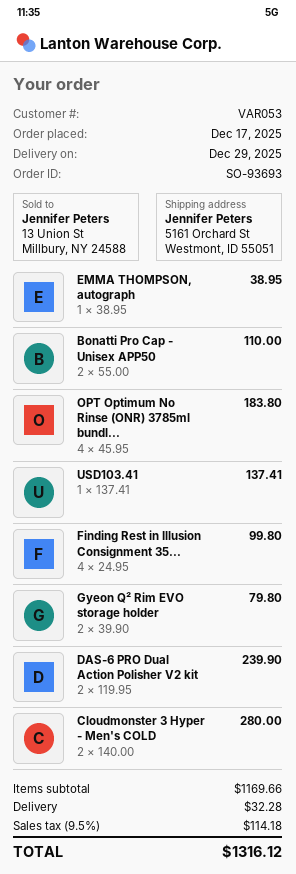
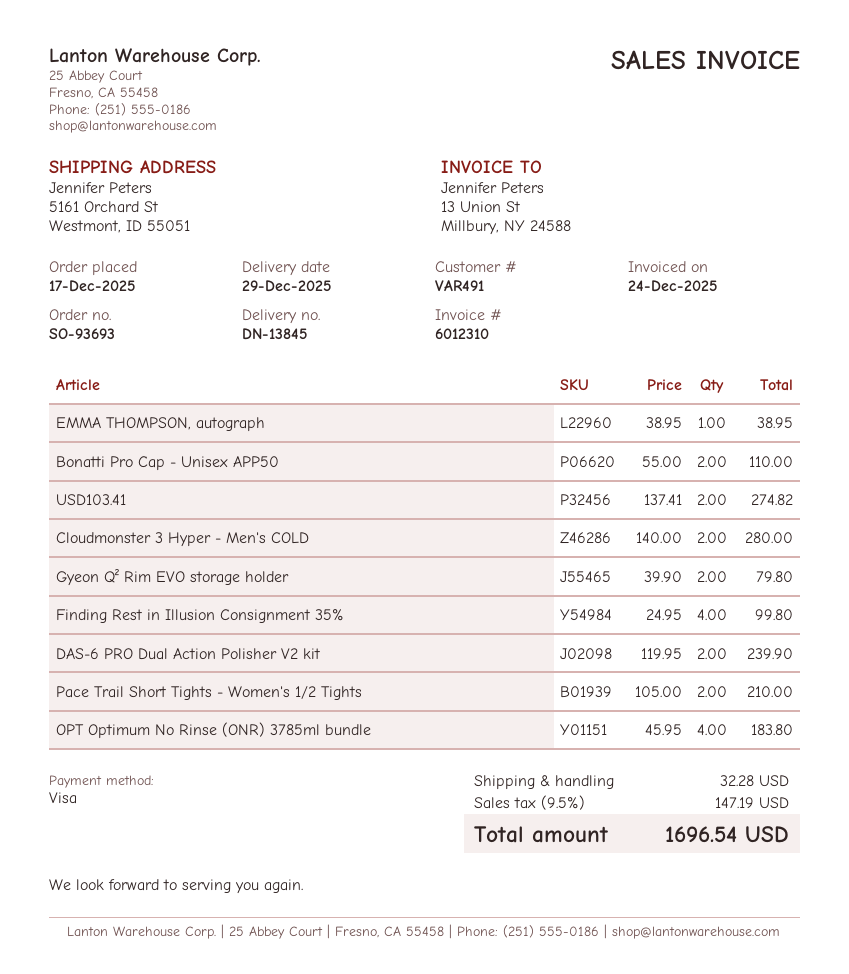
customer number: VAR053 -> VAR491
USD103.41: 1 x 137.41 = 137.41 -> 2 x 137.41 = 274.82
Pace Trail Short Tights - Women's 1/2 Tights: none -> 2 x 105.00 = 210.00
tax: 9.5% = 114.18 -> 9.5% = 147.19
total: 1316.12 -> 1696.54

